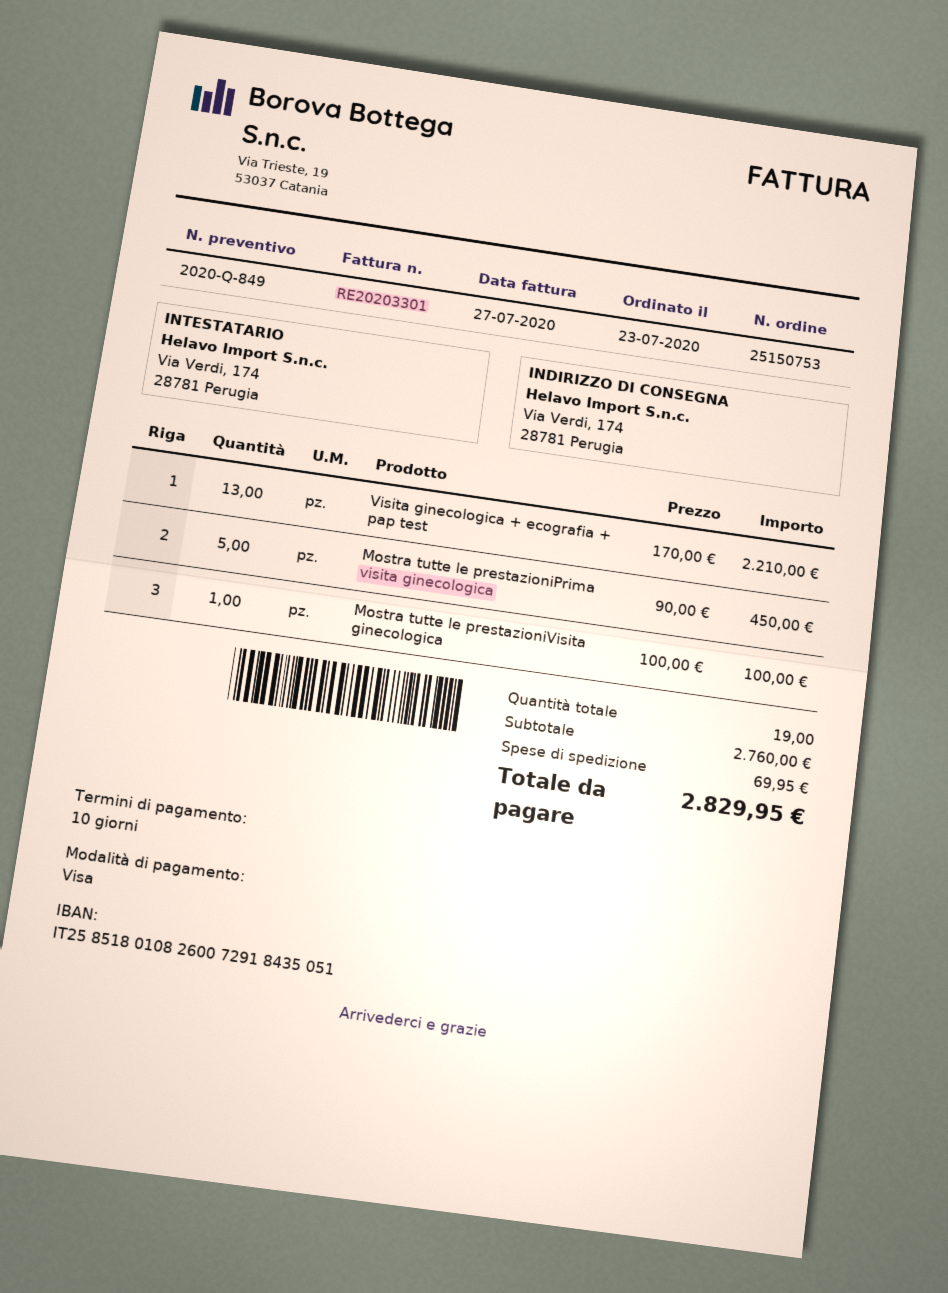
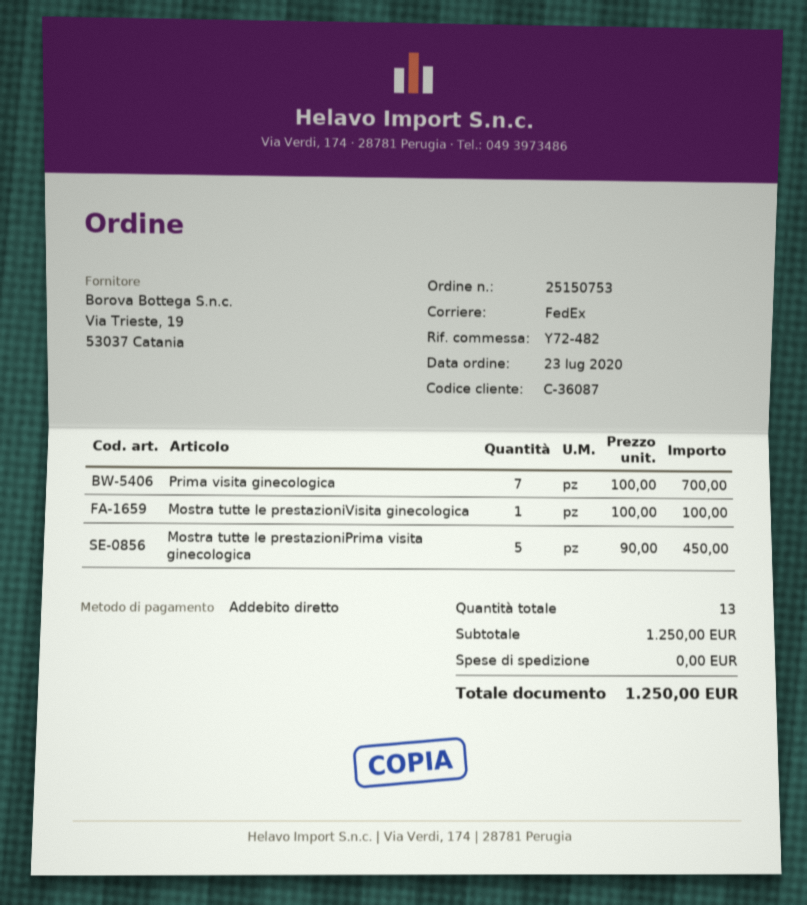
payment method: Visa -> direct debit
Visita ginecologica + ecografia + pap test: 13 x 170.00 = 2210.00 -> none
Prima visita ginecologica: none -> 7 x 100.00 = 700.00
total quantity: 19 -> 13
subtotal: 2760.00 -> 1250.00
shipping: 69.95 -> 0.00
total: 2829.95 -> 1250.00

